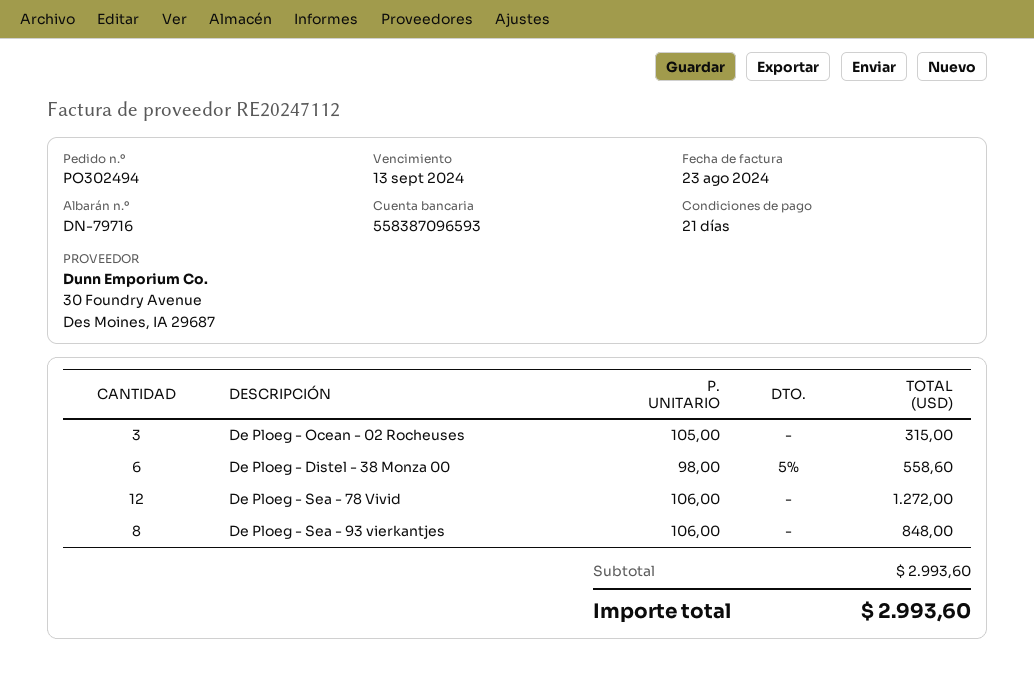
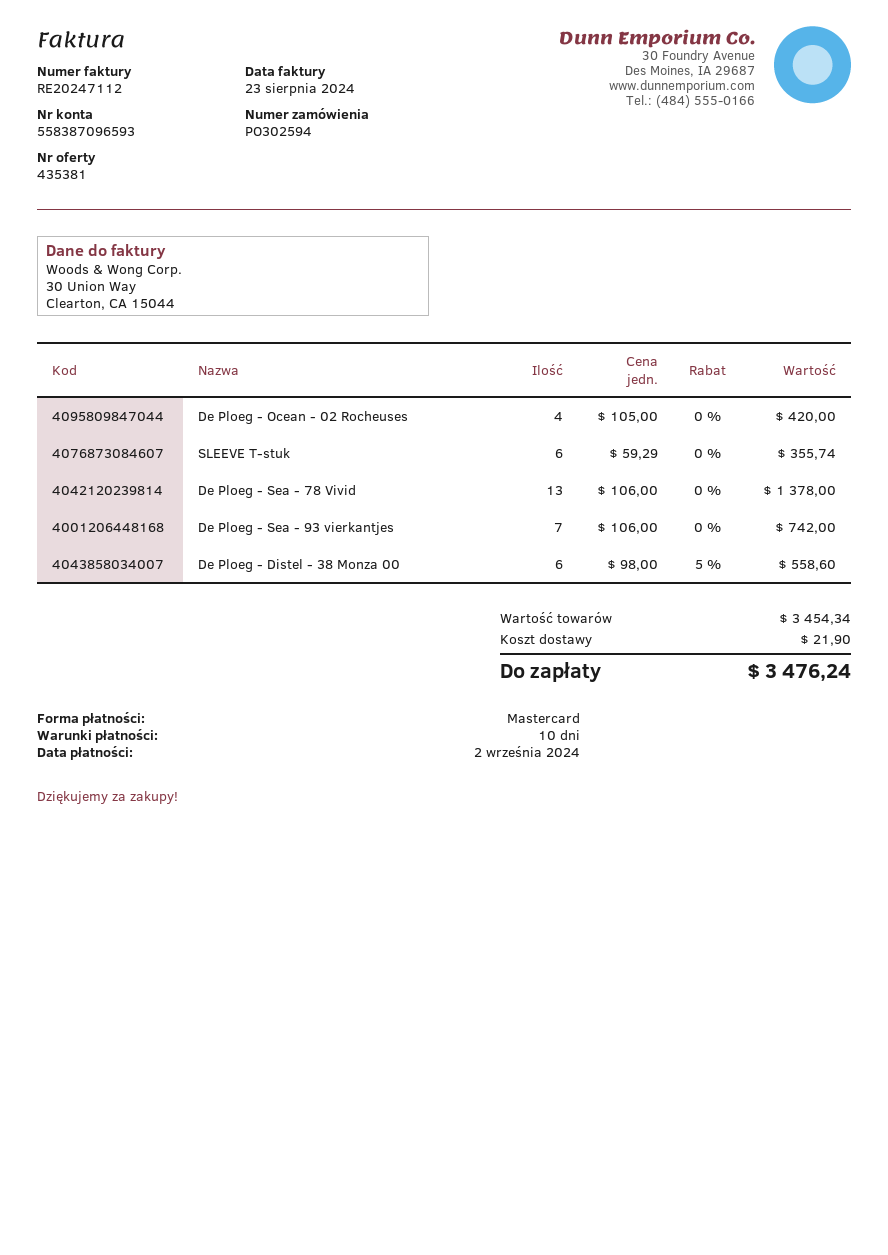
order number: PO302494 -> PO302594
payment terms: 21 days -> 10 days
due date: 2024-09-13 -> 2024-09-02
De Ploeg - Ocean - 02 Rocheuses: 3 x 105.00 = 315.00 -> 4 x 105.00 = 420.00
De Ploeg - Sea - 78 Vivid: 12 x 106.00 = 1272.00 -> 13 x 106.00 = 1378.00
De Ploeg - Sea - 93 vierkantjes: 8 x 106.00 = 848.00 -> 7 x 106.00 = 742.00
SLEEVE T-stuk: none -> 6 x 59.29 = 355.74
subtotal: 2993.60 -> 3454.34
shipping: none -> 21.90
total: 2993.60 -> 3476.24

